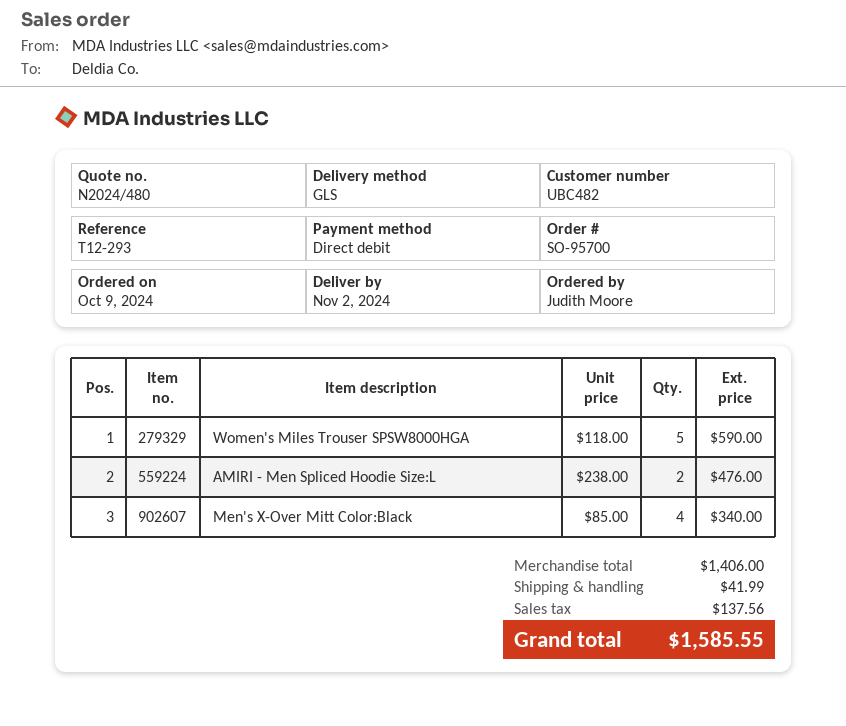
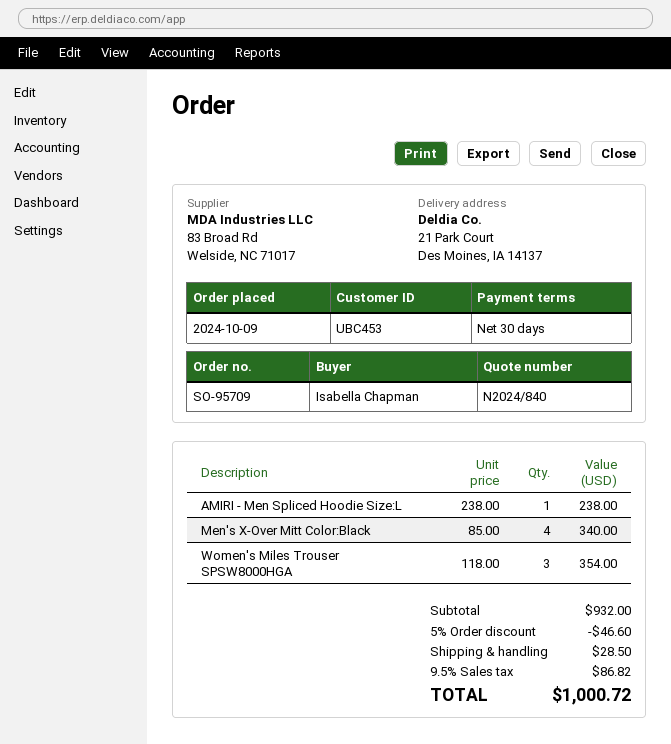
quote number: N2024/480 -> N2024/840
order number: SO-95700 -> SO-95709
customer number: UBC482 -> UBC453
ordered by: Judith Moore -> Isabella Chapman
Women's Miles Trouser SPSW8000HGA: 5 x 118.00 = 590.00 -> 3 x 118.00 = 354.00
AMIRI - Men Spliced Hoodie Size:L: 2 x 238.00 = 476.00 -> 1 x 238.00 = 238.00
subtotal: 1406.00 -> 932.00
discount: none -> 5% = 46.60
shipping: 41.99 -> 28.50
tax: 137.56 -> 86.82
total: 1585.55 -> 1000.72

